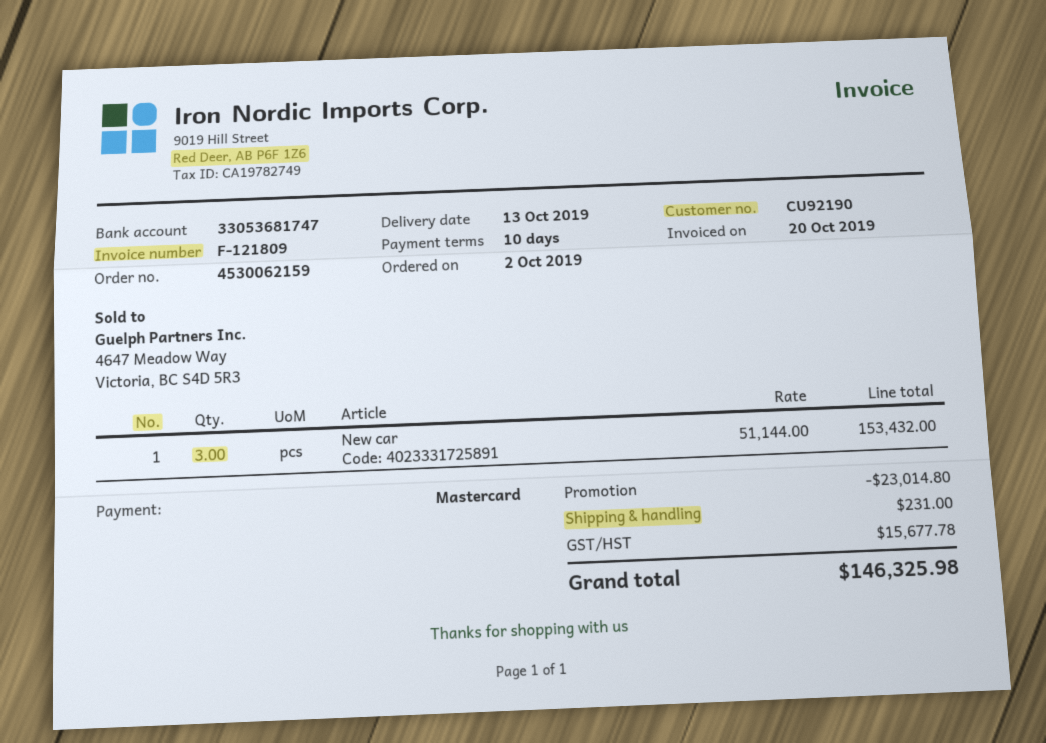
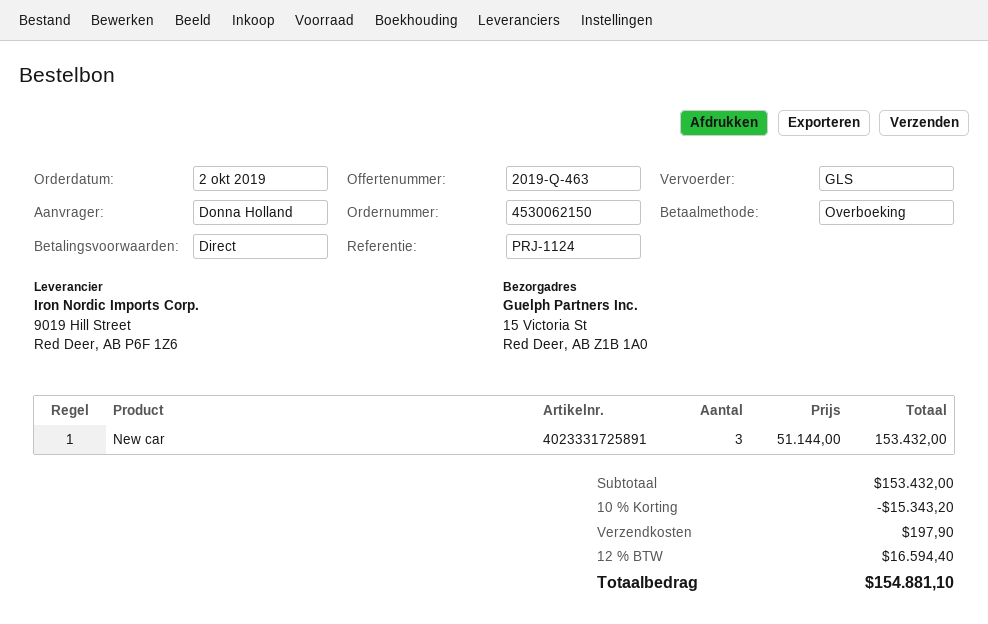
order number: 4530062159 -> 4530062150
payment terms: 10 days -> on receipt
payment method: Mastercard -> bank transfer
discount: 23014.80 -> 15343.20
shipping: 231.00 -> 197.90
tax: 15677.78 -> 16594.40
total: 146325.98 -> 154881.10

